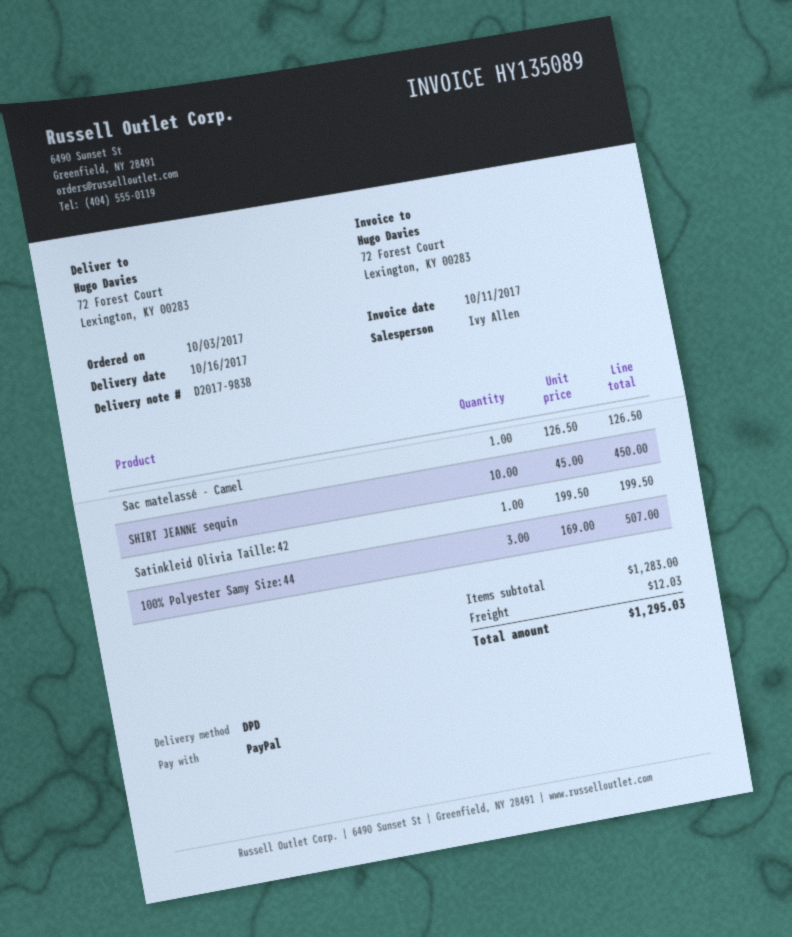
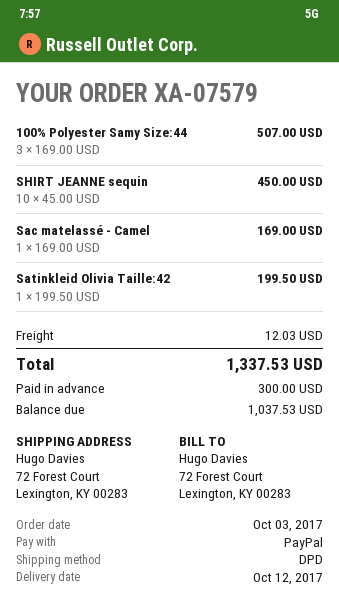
delivery date: 2017-10-16 -> 2017-10-12
Sac matelassé - Camel: 1 x 126.50 = 126.50 -> 1 x 169.00 = 169.00
total: 1295.03 -> 1337.53

